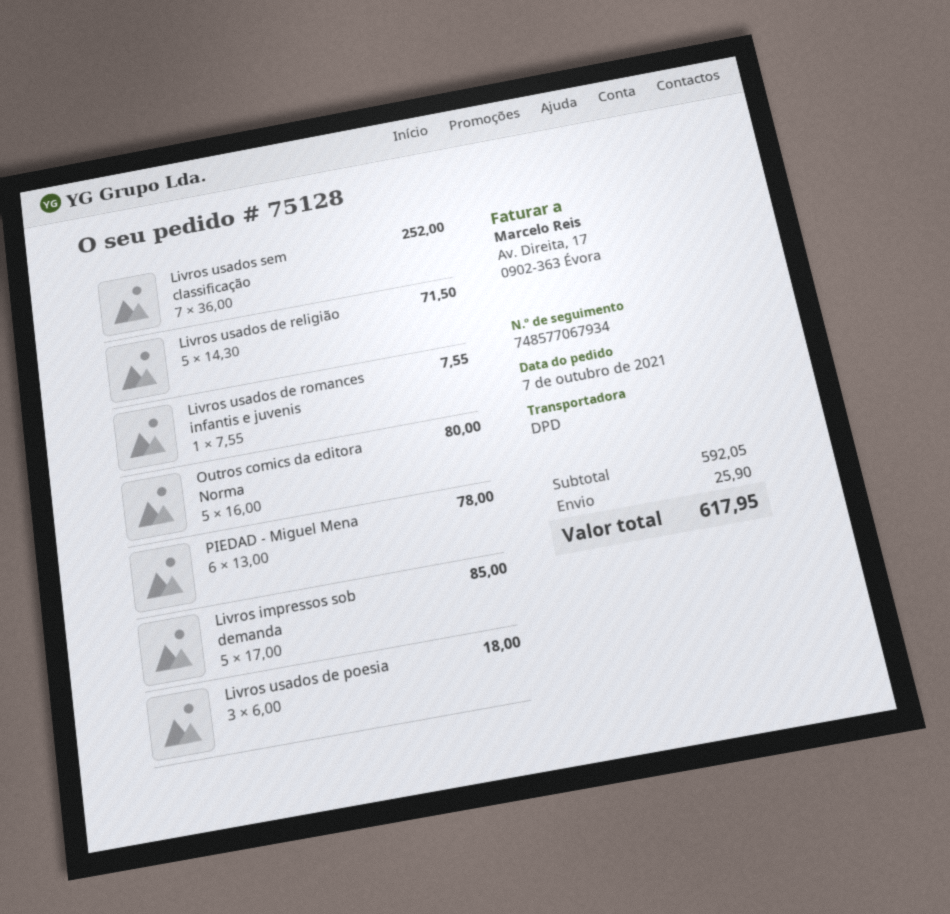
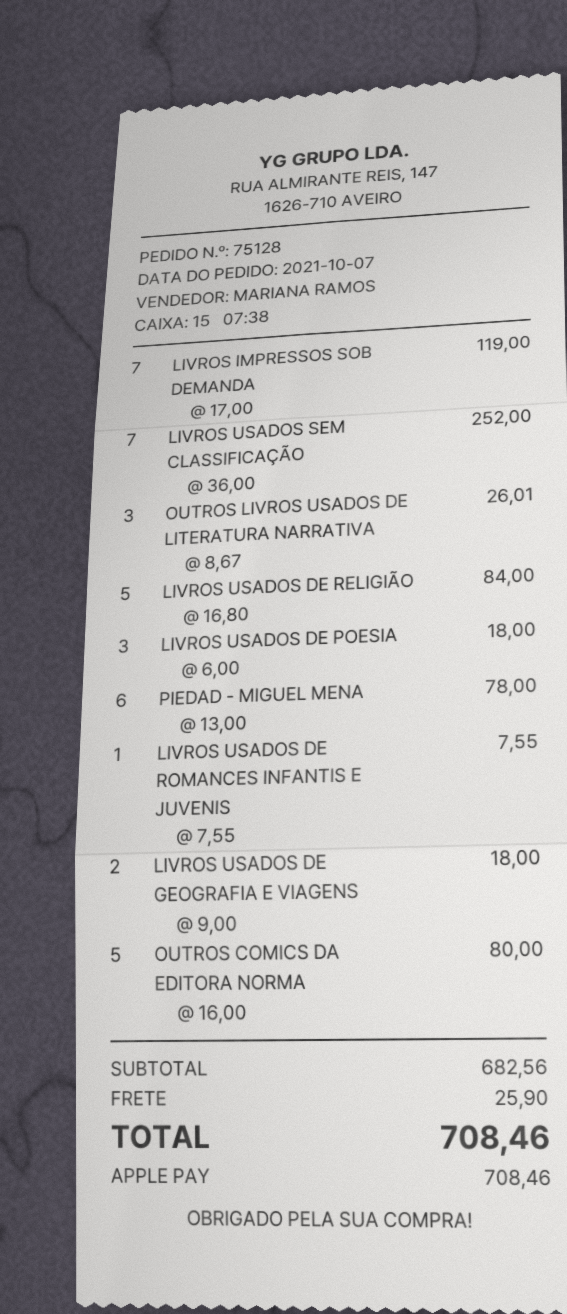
Livros usados de religião: 5 x 14.30 = 71.50 -> 5 x 16.80 = 84.00
Livros impressos sob demanda: 5 x 17.00 = 85.00 -> 7 x 17.00 = 119.00
OUTROS LIVROS USADOS DE LITERATURA NARRATIVA: none -> 3 x 8.67 = 26.01
LIVROS USADOS DE GEOGRAFIA E VIAGENS: none -> 2 x 9.00 = 18.00
subtotal: 592.05 -> 682.56
total: 617.95 -> 708.46

